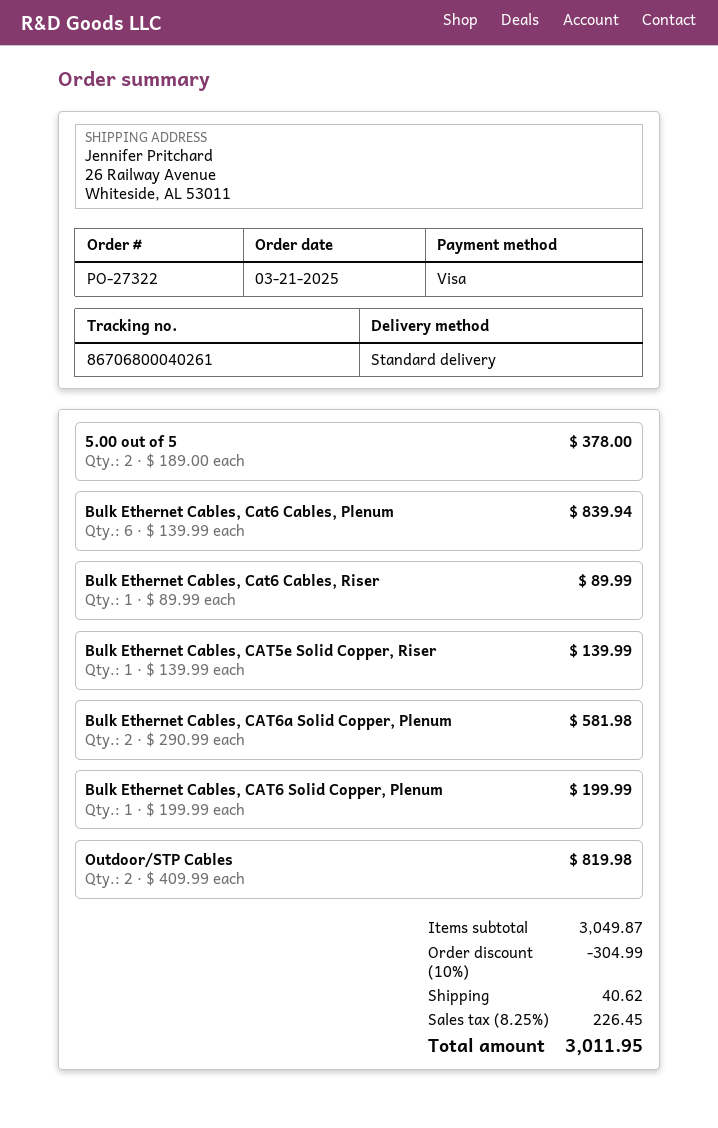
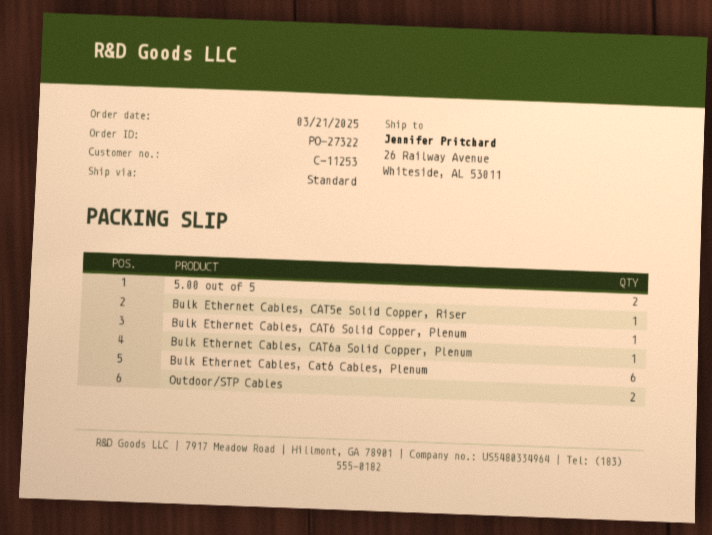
Bulk Ethernet Cables, Cat6 Cables, Riser: 1 -> none
Bulk Ethernet Cables, CAT6a Solid Copper, Plenum: 2 -> 1

